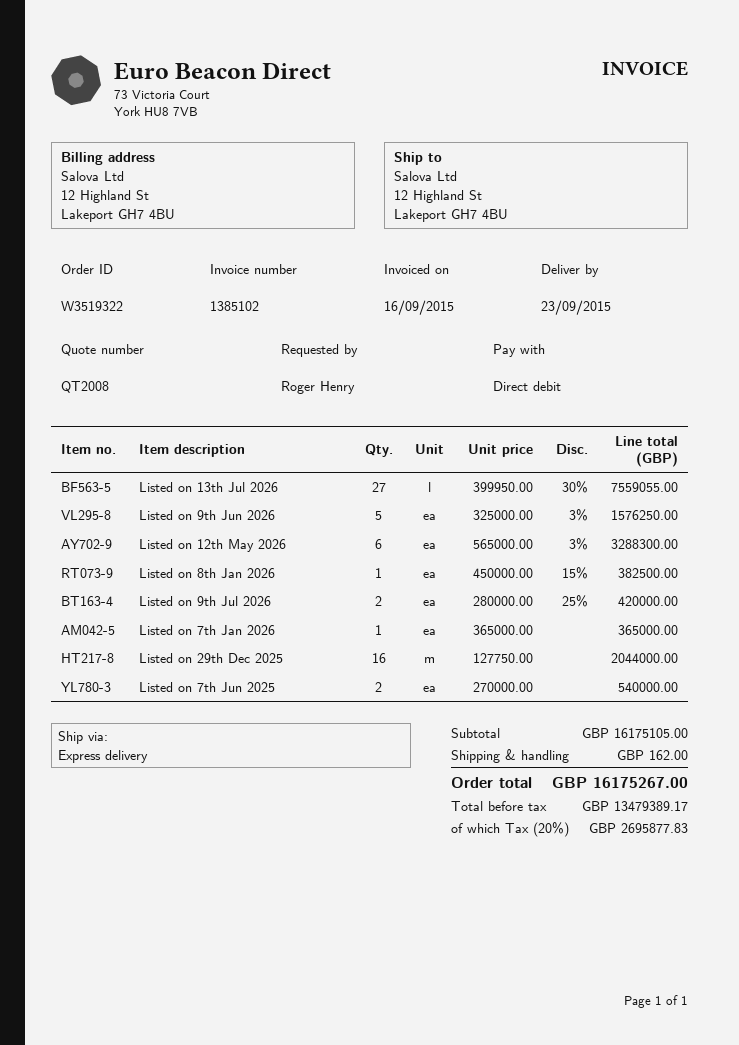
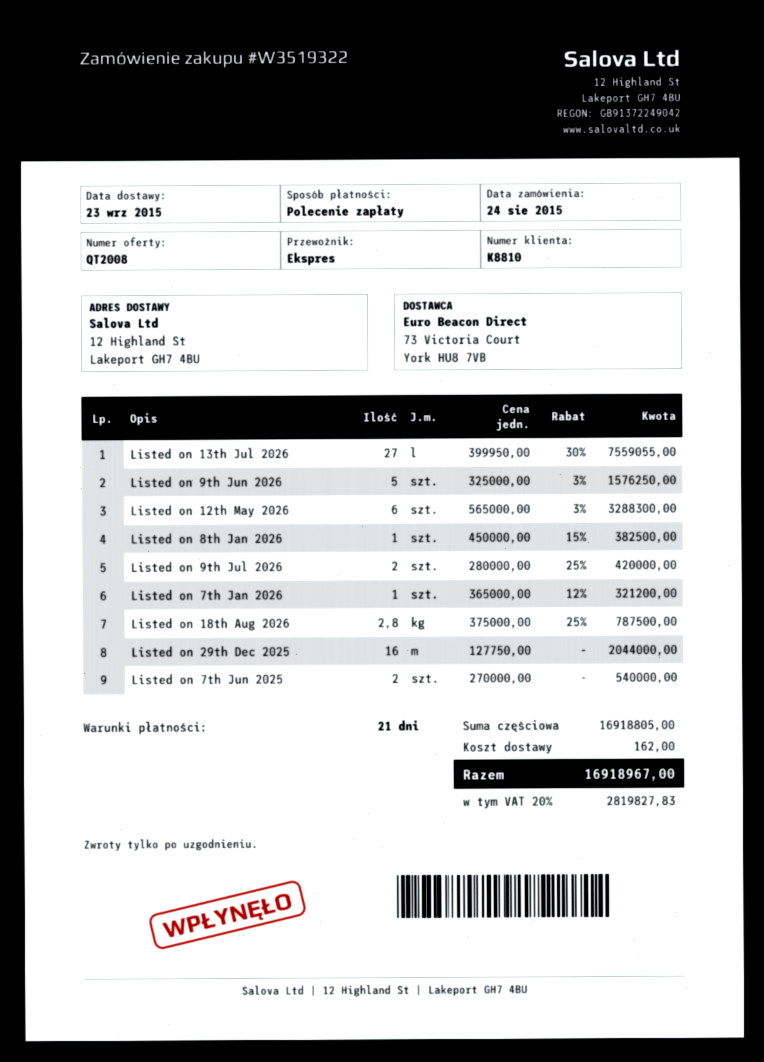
Listed on 7th Jan 2026: 1 x 365000.00 = 365000.00 -> 1 x 365000.00 - 12% = 321200.00
Listed on 18th Aug 2026: none -> 2.8 x 375000.00 - 25% = 787500.00
subtotal: 16175105.00 -> 16918805.00
tax: 20% = 2695877.83 -> 20% = 2819827.83
total: 16175267.00 -> 16918967.00

